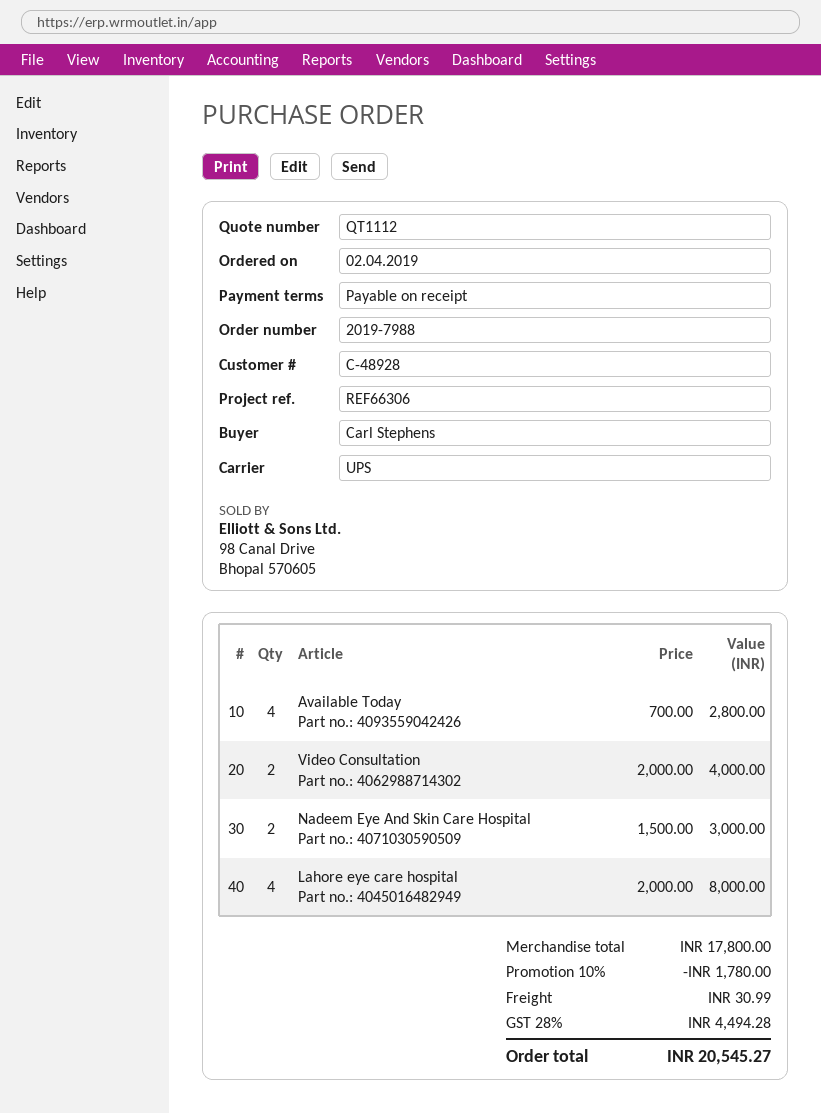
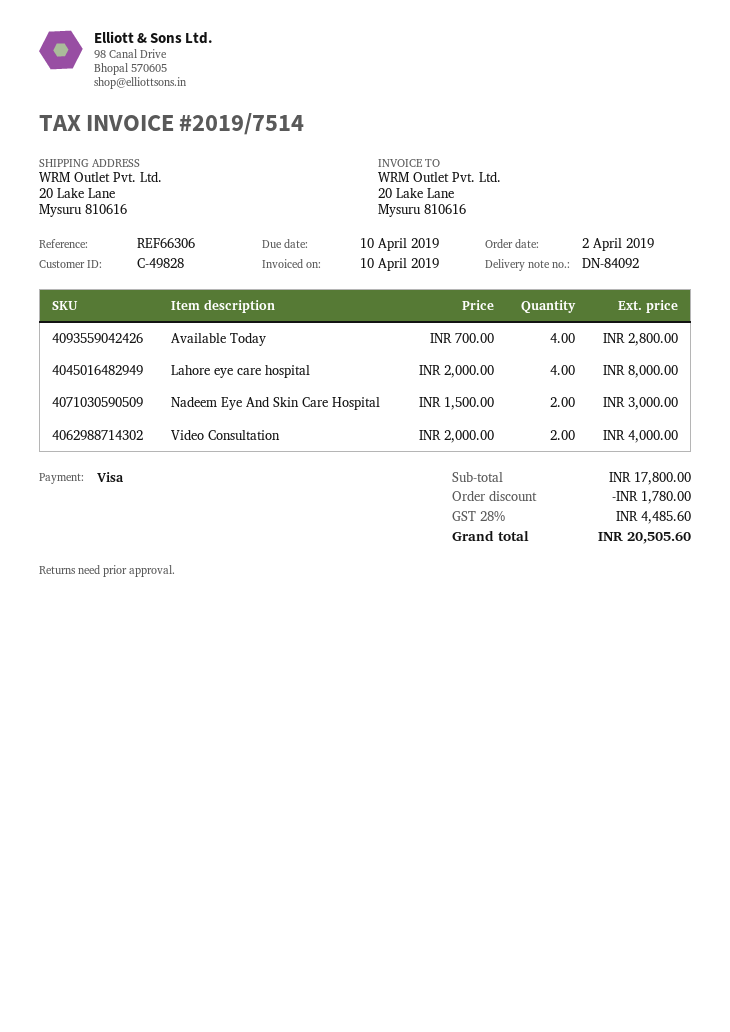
customer number: C-48928 -> C-49828
shipping: 30.99 -> none
tax: 28% = 4494.28 -> 28% = 4485.60
total: 20545.27 -> 20505.60

